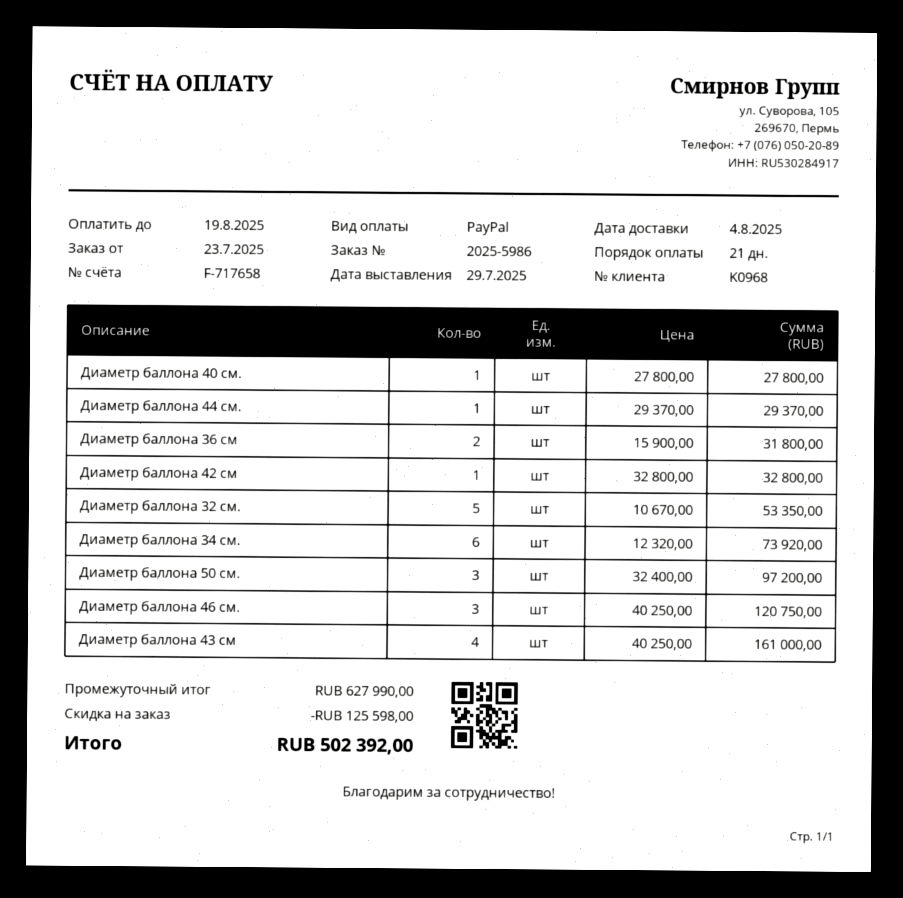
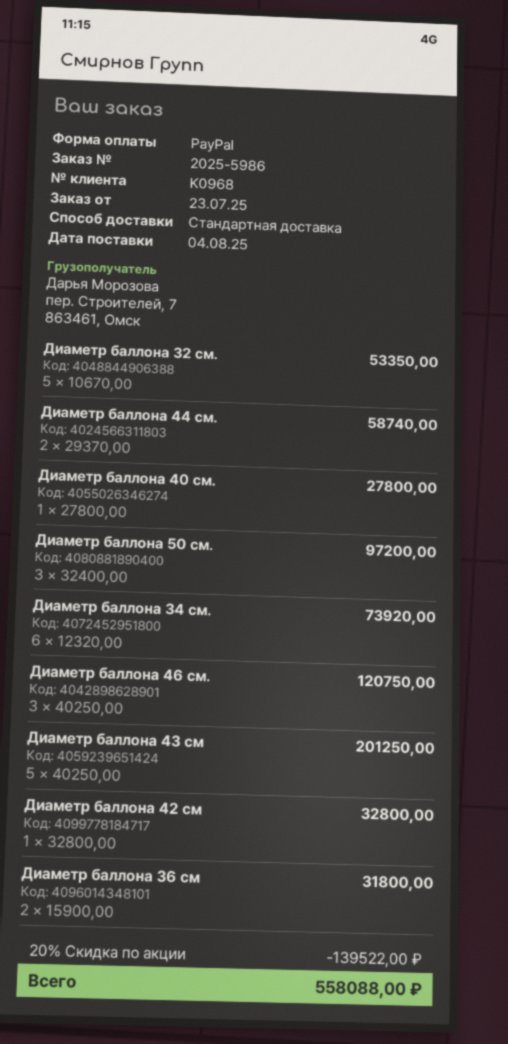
Диаметр баллона 44 см.: 1 x 29370.00 = 29370.00 -> 2 x 29370.00 = 58740.00
Диаметр баллона 43 см: 4 x 40250.00 = 161000.00 -> 5 x 40250.00 = 201250.00
discount: 125598.00 -> 139522.00
total: 502392.00 -> 558088.00

